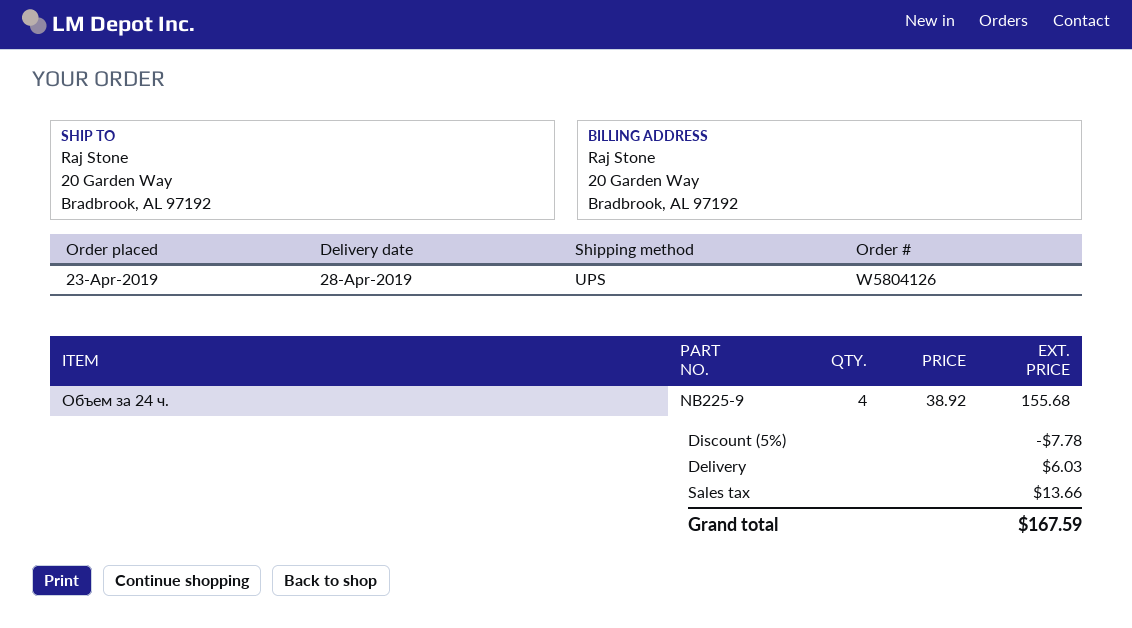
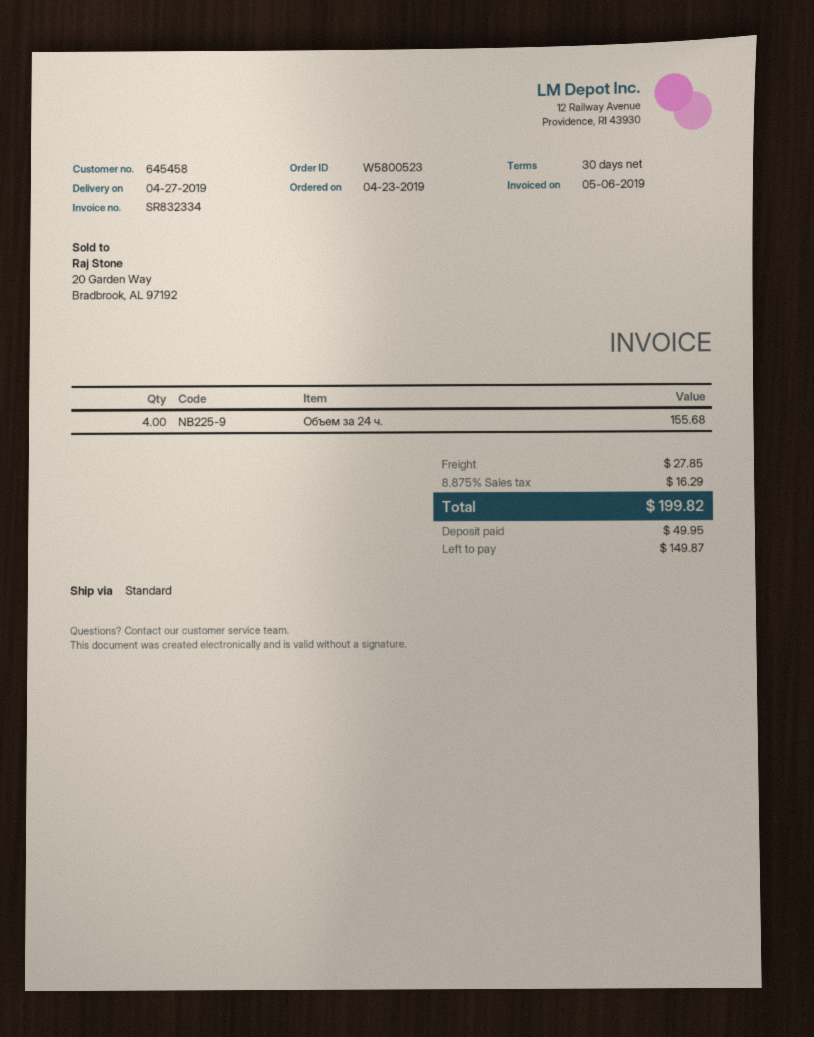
order number: W5804126 -> W5800523
delivery date: 2019-04-28 -> 2019-04-27
shipping method: UPS -> standard
discount: 5% = 7.78 -> none
shipping: 6.03 -> 27.85
tax: 13.66 -> 16.29
total: 167.59 -> 199.82

